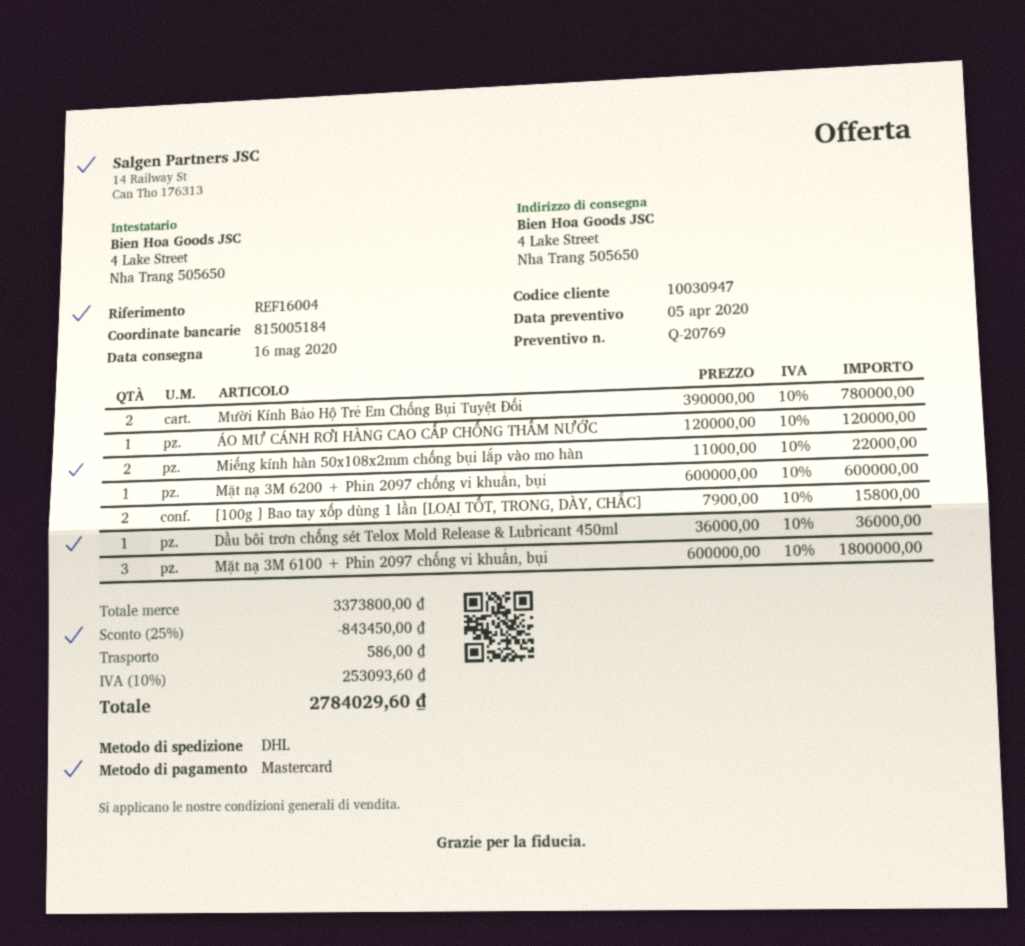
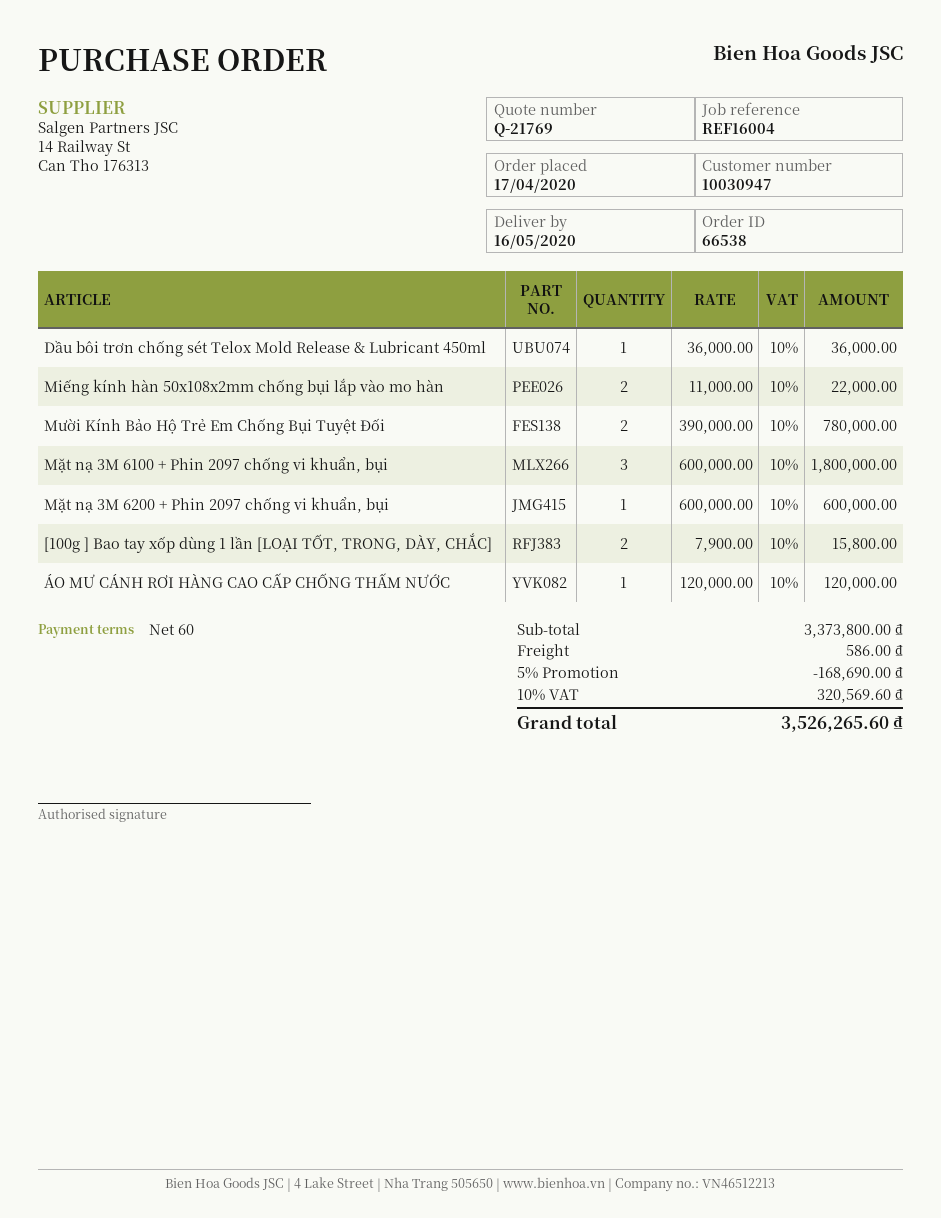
quote number: Q-20769 -> Q-21769
discount: 25% = 843450.00 -> 5% = 168690.00
tax: 10% = 253093.60 -> 10% = 320569.60
total: 2784029.60 -> 3526265.60

